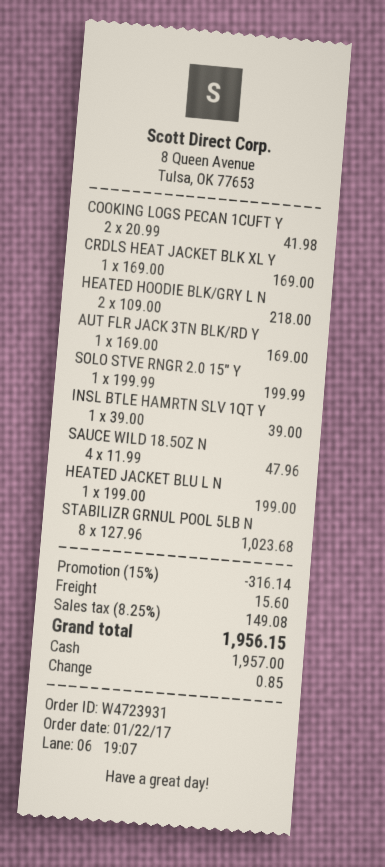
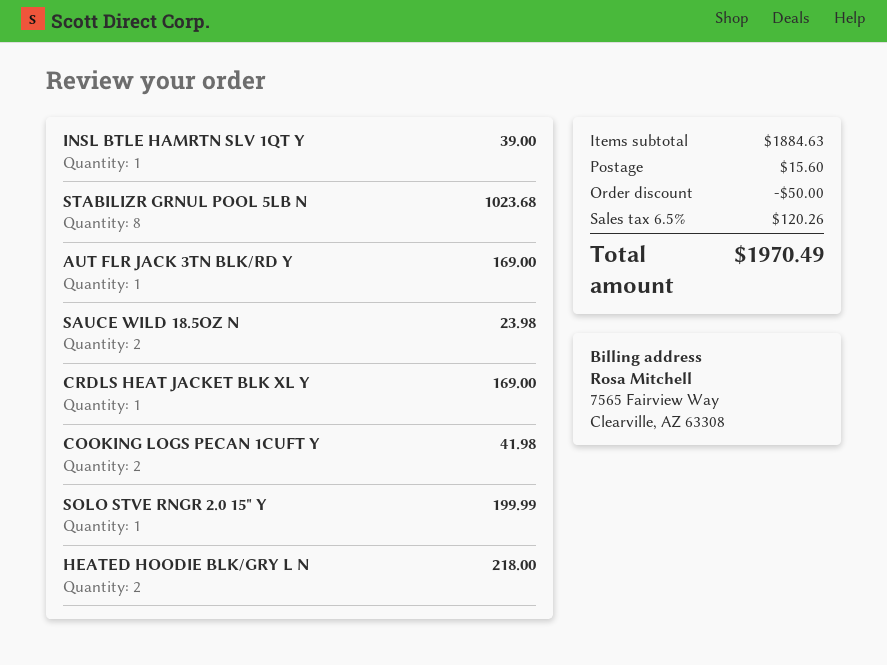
SAUCE WILD 18.5OZ N: 4 for 47.96 -> 2 for 23.98
HEATED JACKET BLU L N: 1 for 199.00 -> none
discount: 316.14 -> 50.00
tax: 8.25% = 149.08 -> 6.5% = 120.26
total: 1956.15 -> 1970.49

